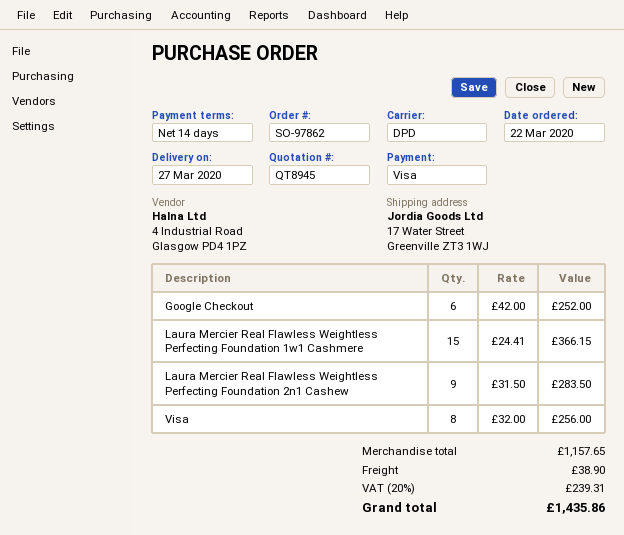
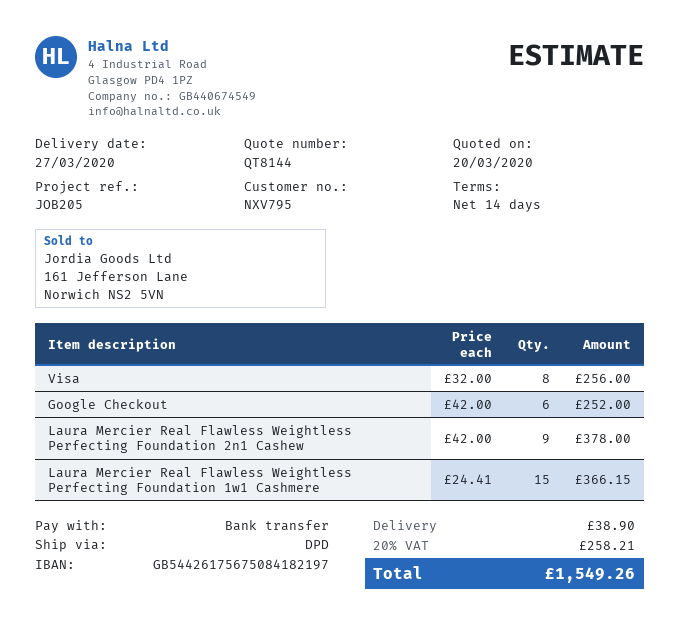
quote number: QT8945 -> QT8144
payment method: Visa -> bank transfer
Laura Mercier Real Flawless Weightless Perfecting Foundation 2n1 Cashew: 9 x 31.50 = 283.50 -> 9 x 42.00 = 378.00
tax: 20% = 239.31 -> 20% = 258.21
total: 1435.86 -> 1549.26

